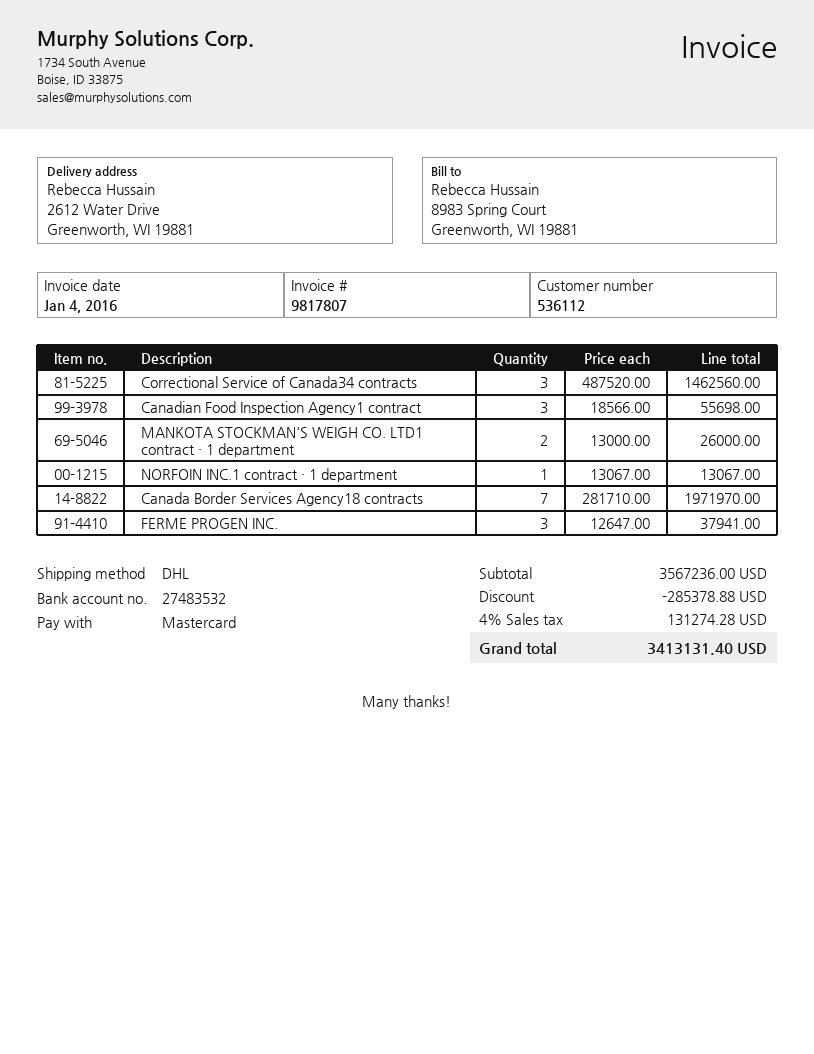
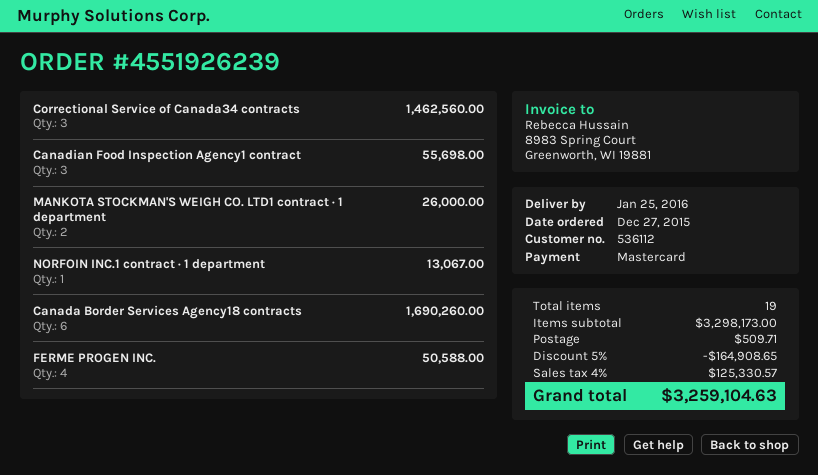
Canada Border Services Agency18 contracts: 7 for 1971970.00 -> 6 for 1690260.00
FERME PROGEN INC.: 3 for 37941.00 -> 4 for 50588.00
subtotal: 3567236.00 -> 3298173.00
discount: 285378.88 -> 164908.65
shipping: none -> 509.71
tax: 4% = 131274.28 -> 4% = 125330.57
total: 3413131.40 -> 3259104.63

